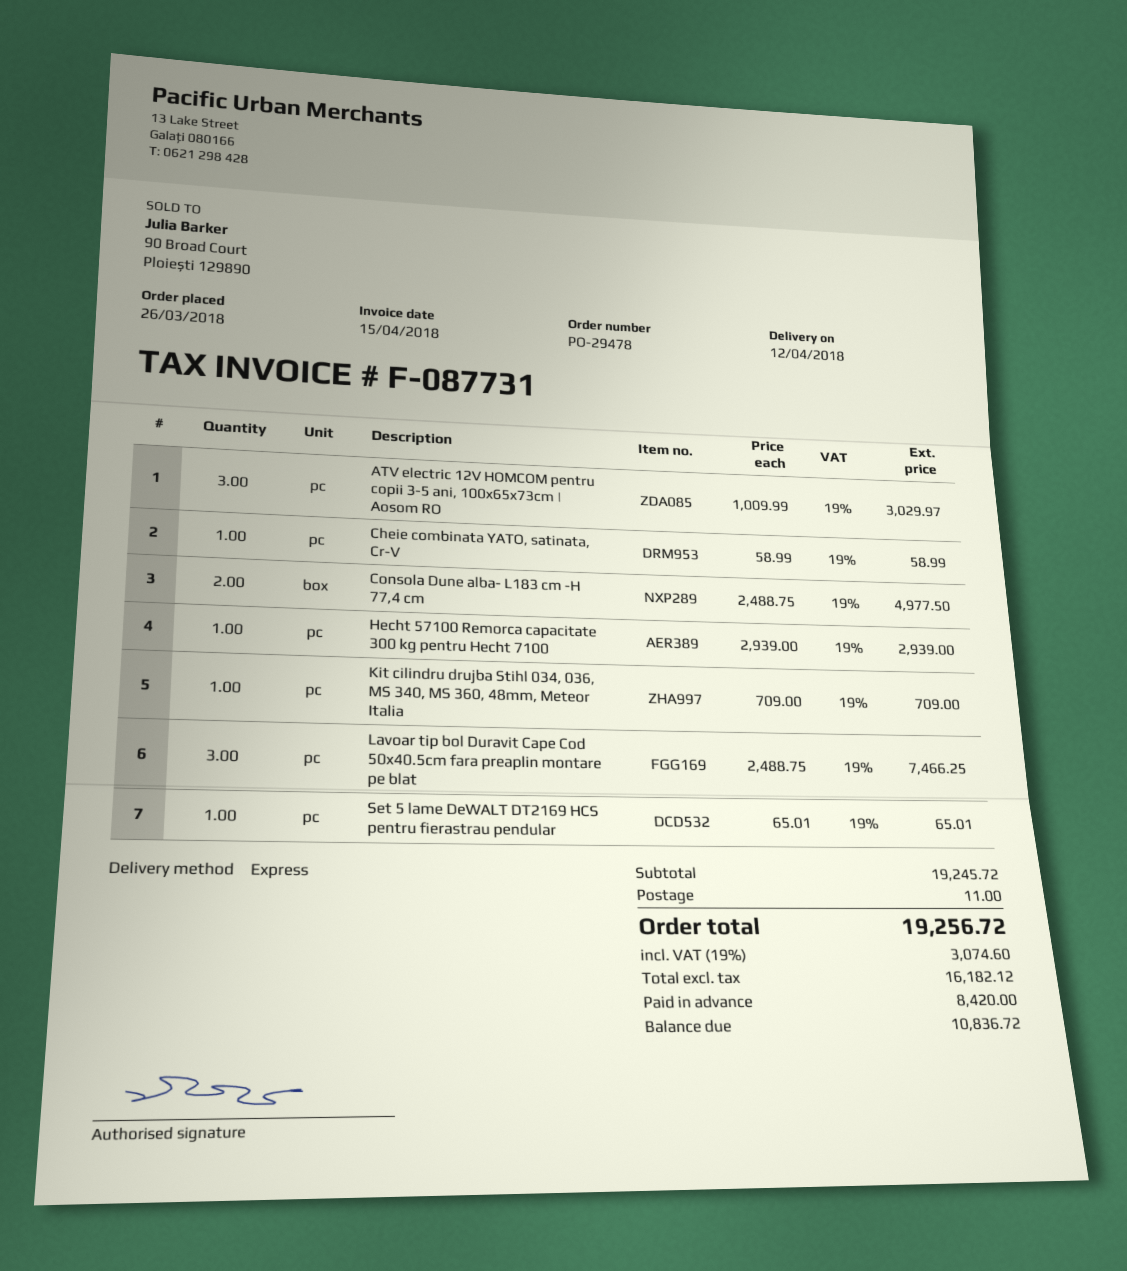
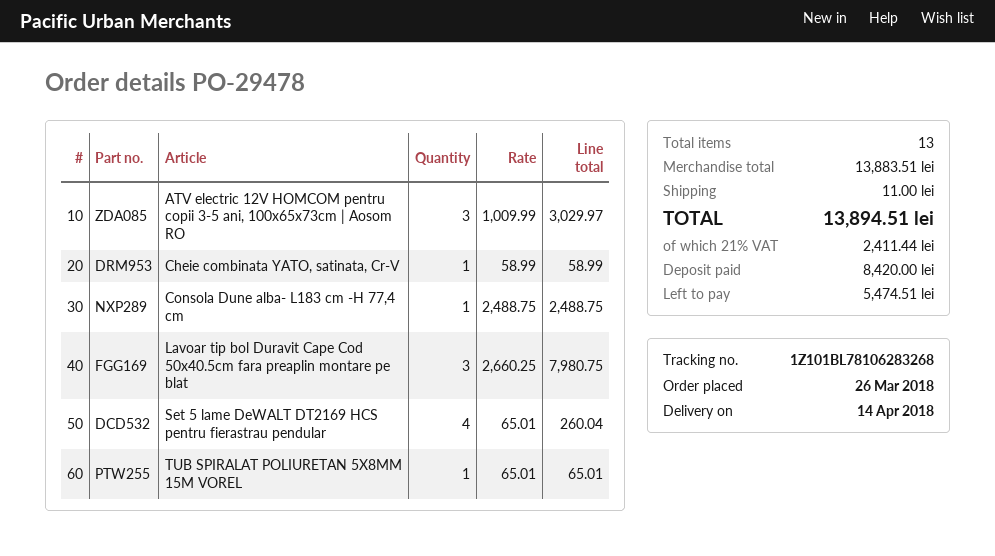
delivery date: 2018-04-12 -> 2018-04-14
Consola Dune alba- L183 cm -H 77,4 cm: 2 x 2488.75 = 4977.50 -> 1 x 2488.75 = 2488.75
Hecht 57100 Remorca capacitate 300 kg pentru Hecht 7100: 1 x 2939.00 = 2939.00 -> none
Kit cilindru drujba Stihl 034, 036, MS 340, MS 360, 48mm, Meteor Italia: 1 x 709.00 = 709.00 -> none
Lavoar tip bol Duravit Cape Cod 50x40.5cm fara preaplin montare pe blat: 3 x 2488.75 = 7466.25 -> 3 x 2660.25 = 7980.75
Set 5 lame DeWALT DT2169 HCS pentru fierastrau pendular: 1 x 65.01 = 65.01 -> 4 x 65.01 = 260.04
TUB SPIRALAT POLIURETAN 5X8MM 15M VOREL: none -> 1 x 65.01 = 65.01
subtotal: 19245.72 -> 13883.51
tax: 19% = 3074.60 -> 21% = 2411.44
total: 19256.72 -> 13894.51
balance: 10836.72 -> 5474.51

